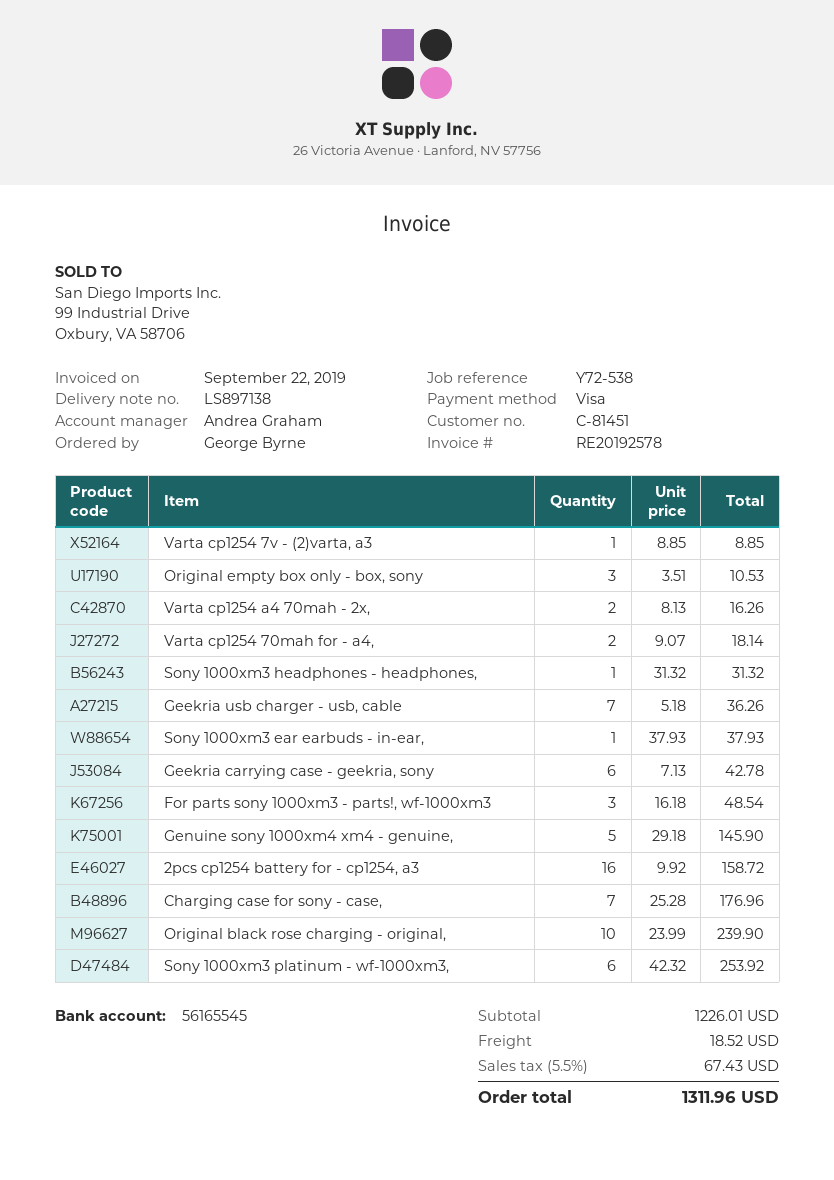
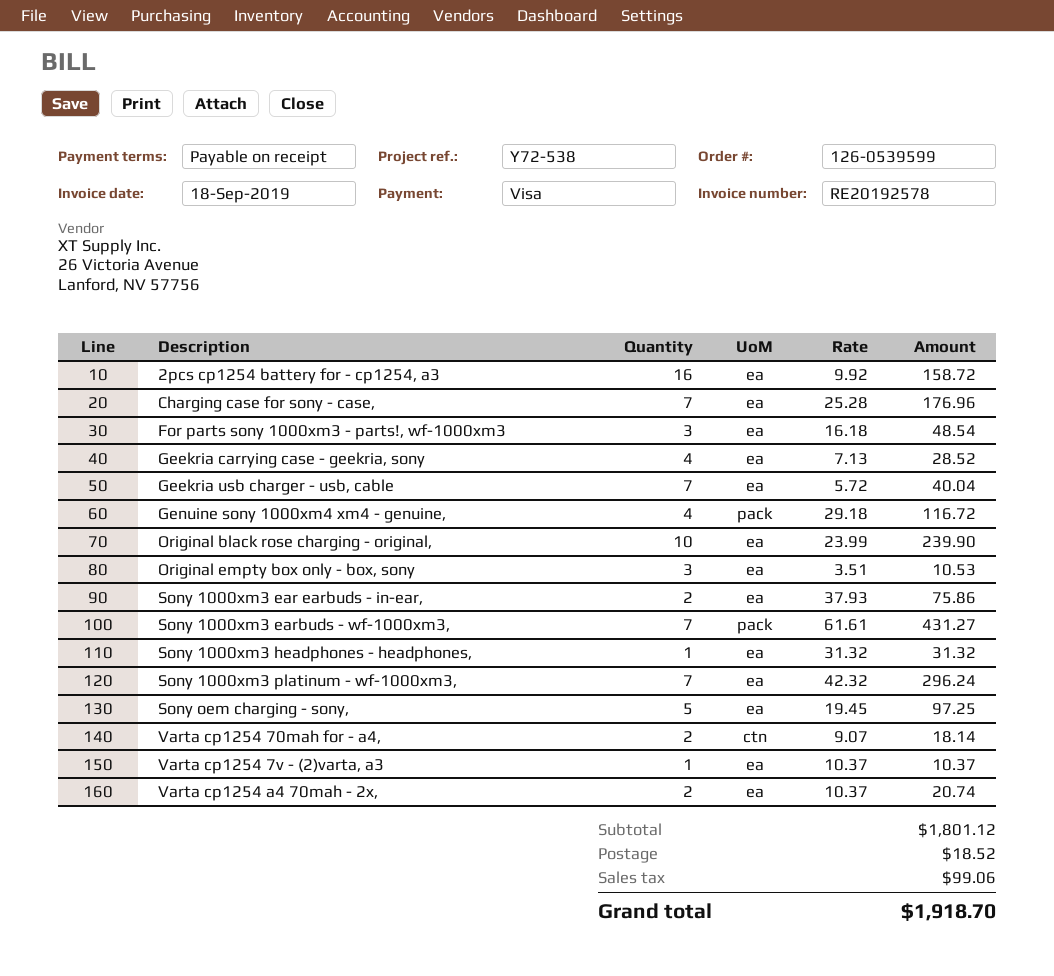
invoice date: 2019-09-22 -> 2019-09-18
Varta cp1254 7v - (2)varta, a3: 1 x 8.85 = 8.85 -> 1 x 10.37 = 10.37
Varta cp1254 a4 70mah - 2x,: 2 x 8.13 = 16.26 -> 2 x 10.37 = 20.74
Geekria usb charger - usb, cable: 7 x 5.18 = 36.26 -> 7 x 5.72 = 40.04
Sony 1000xm3 ear earbuds - in-ear,: 1 x 37.93 = 37.93 -> 2 x 37.93 = 75.86
Geekria carrying case - geekria, sony: 6 x 7.13 = 42.78 -> 4 x 7.13 = 28.52
Genuine sony 1000xm4 xm4 - genuine,: 5 x 29.18 = 145.90 -> 4 x 29.18 = 116.72
Sony 1000xm3 platinum - wf-1000xm3,: 6 x 42.32 = 253.92 -> 7 x 42.32 = 296.24
Sony 1000xm3 earbuds - wf-1000xm3,: none -> 7 x 61.61 = 431.27
Sony oem charging - sony,: none -> 5 x 19.45 = 97.25
subtotal: 1226.01 -> 1801.12
tax: 67.43 -> 99.06
total: 1311.96 -> 1918.70

